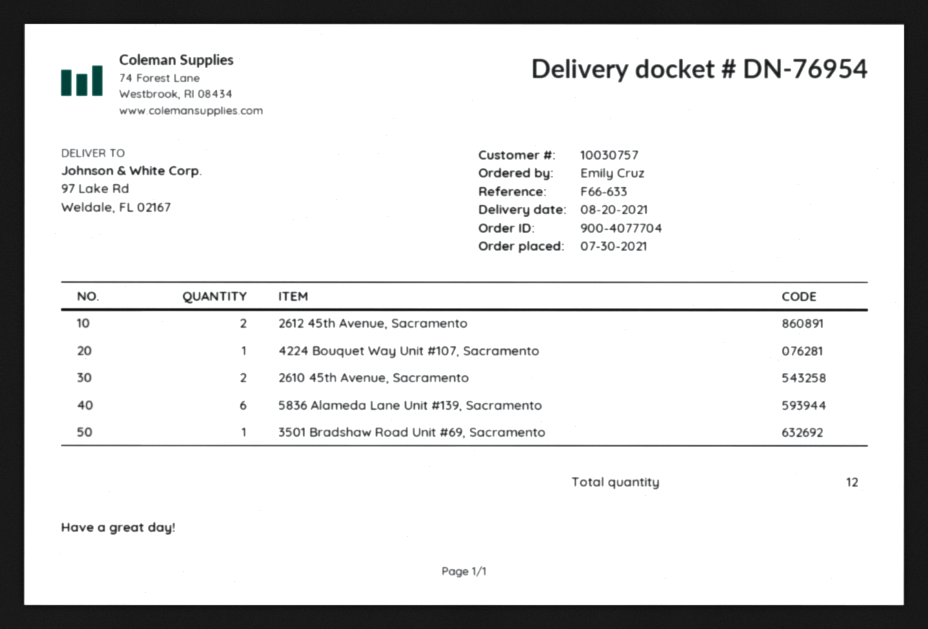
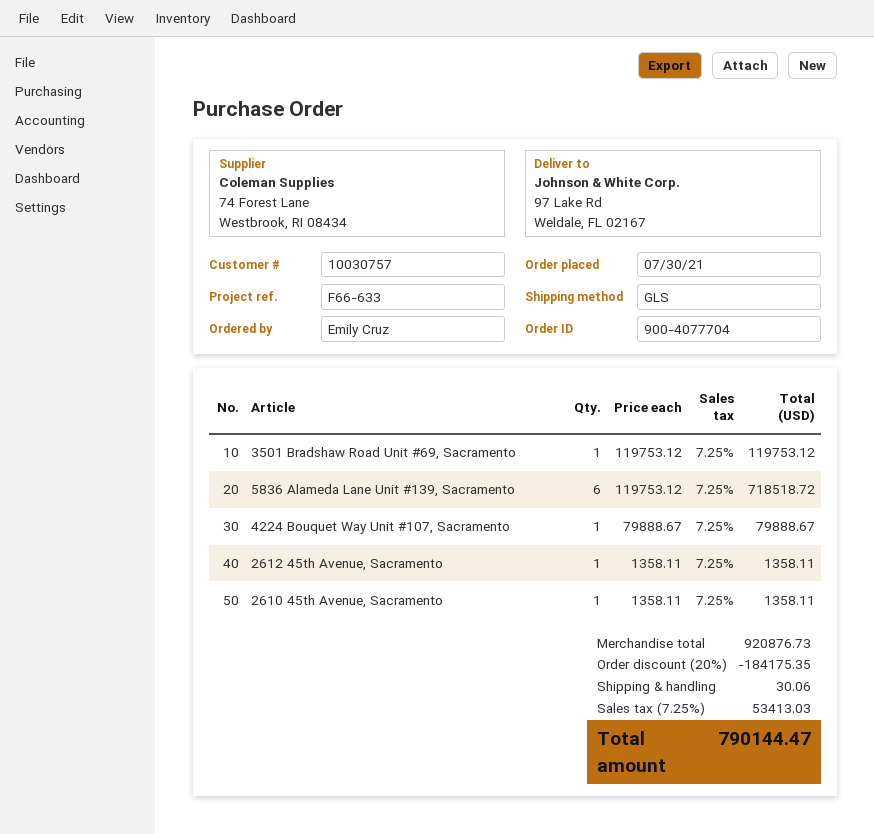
2612 45th Avenue, Sacramento: 2 -> 1
2610 45th Avenue, Sacramento: 2 -> 1

